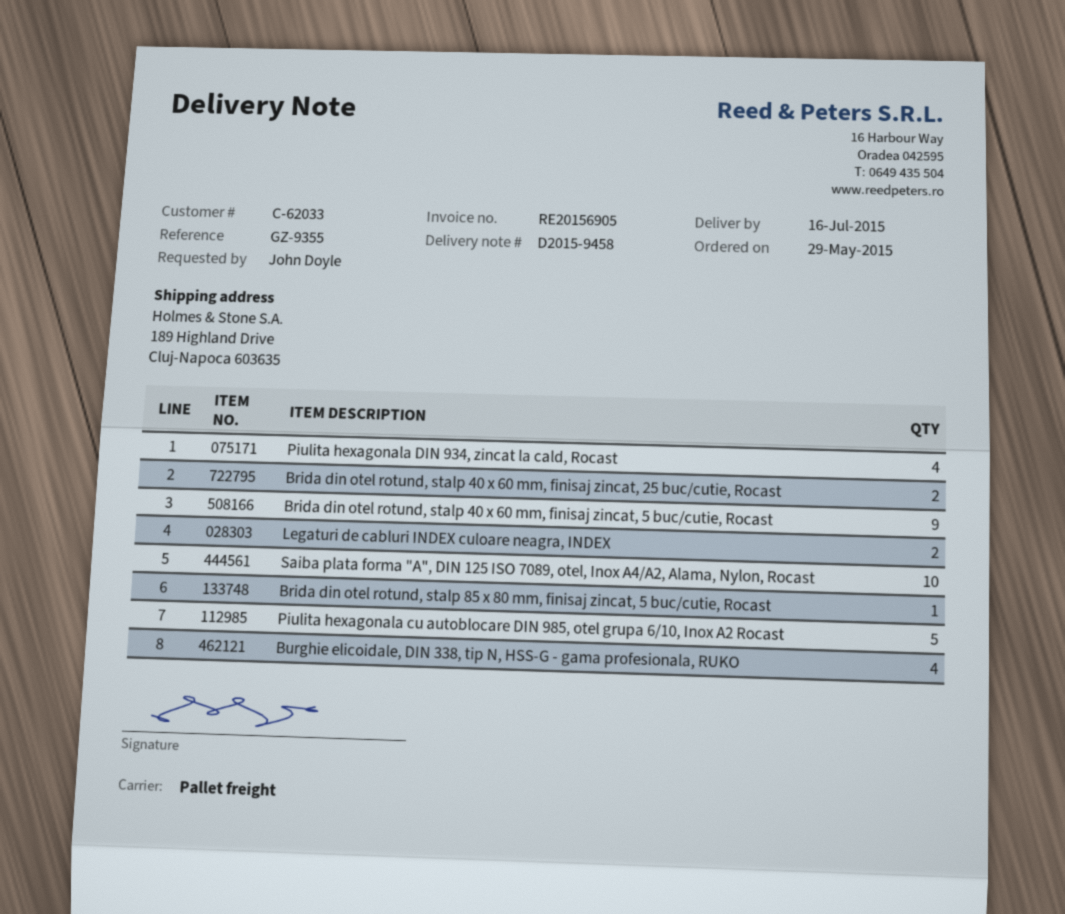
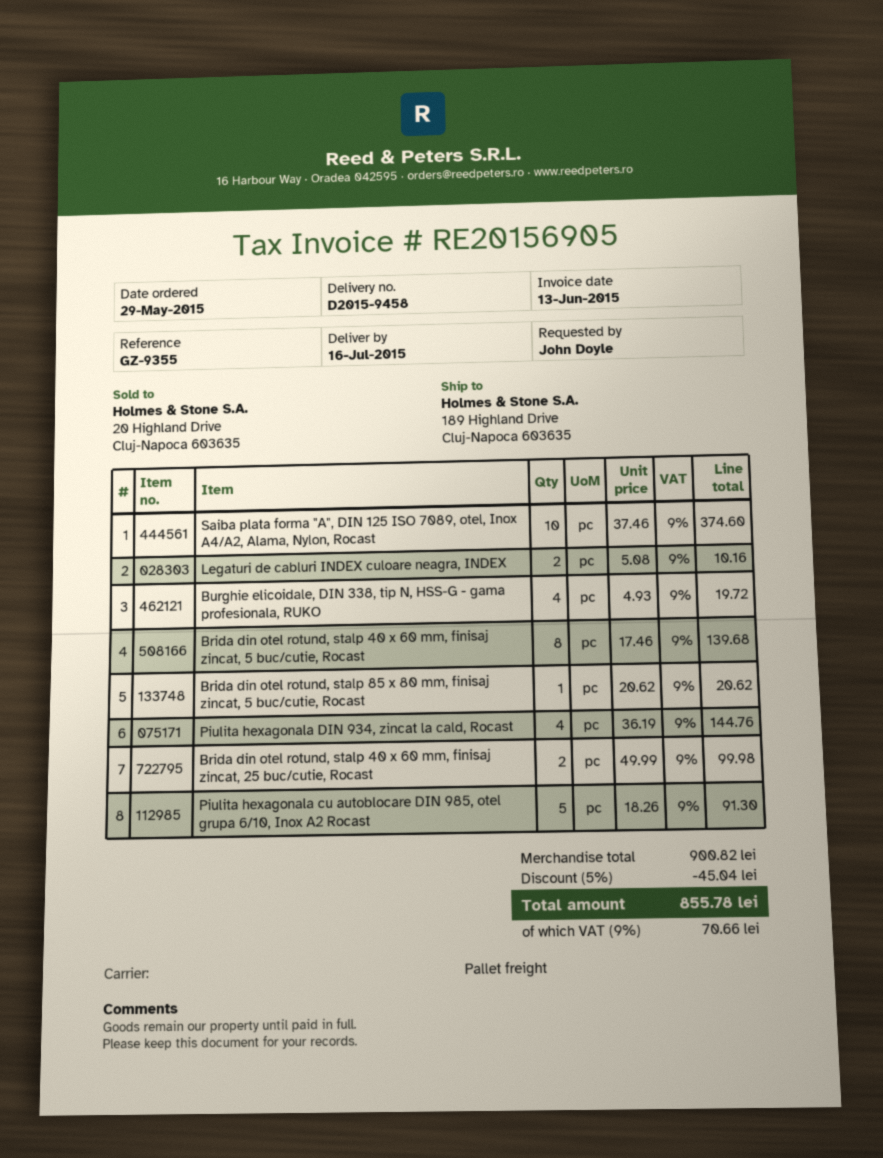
Brida din otel rotund, stalp 40 x 60 mm, finisaj zincat, 5 buc/cutie, Rocast: 9 -> 8

